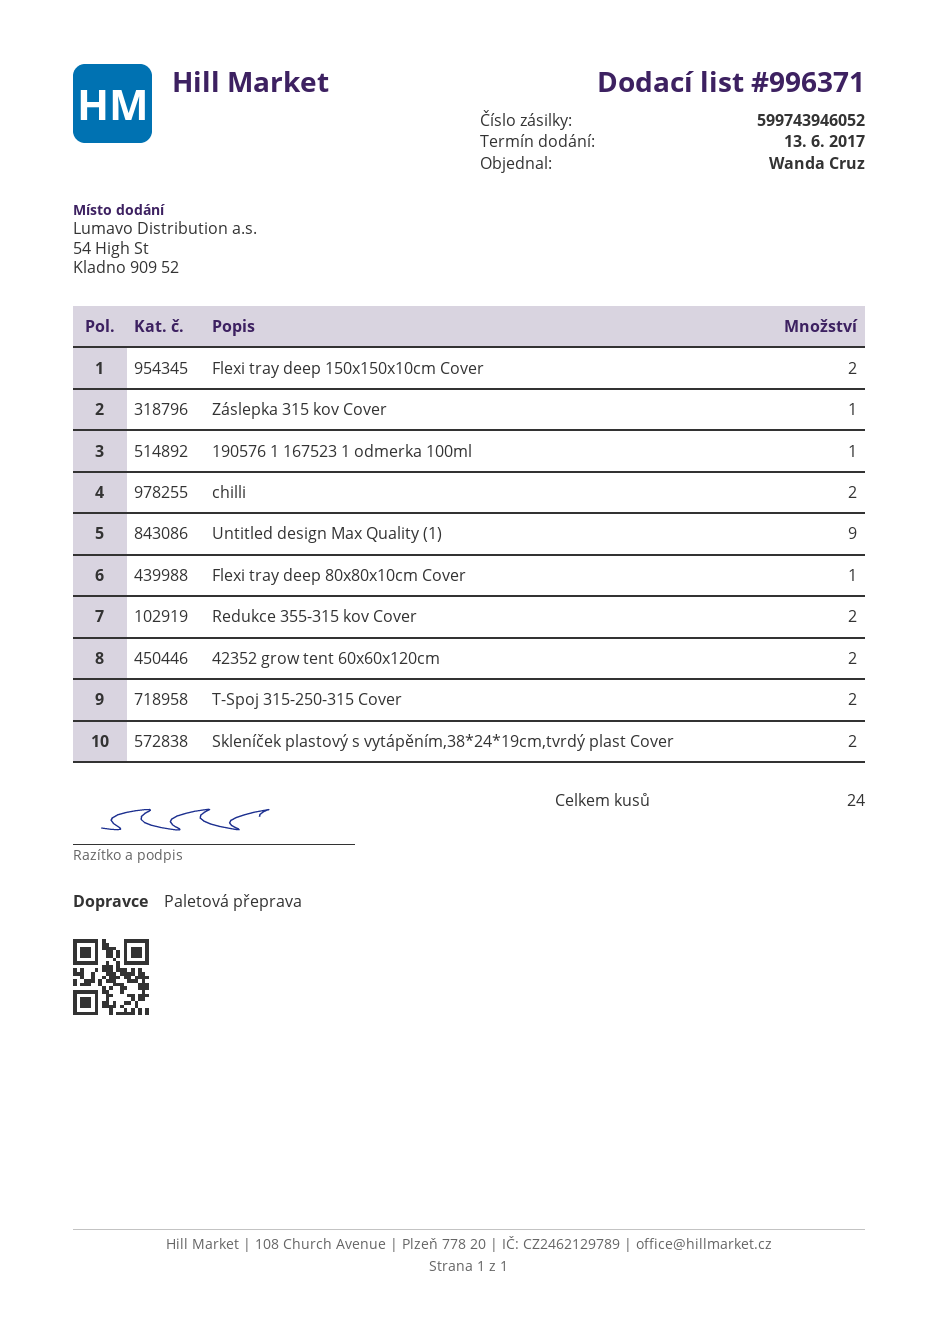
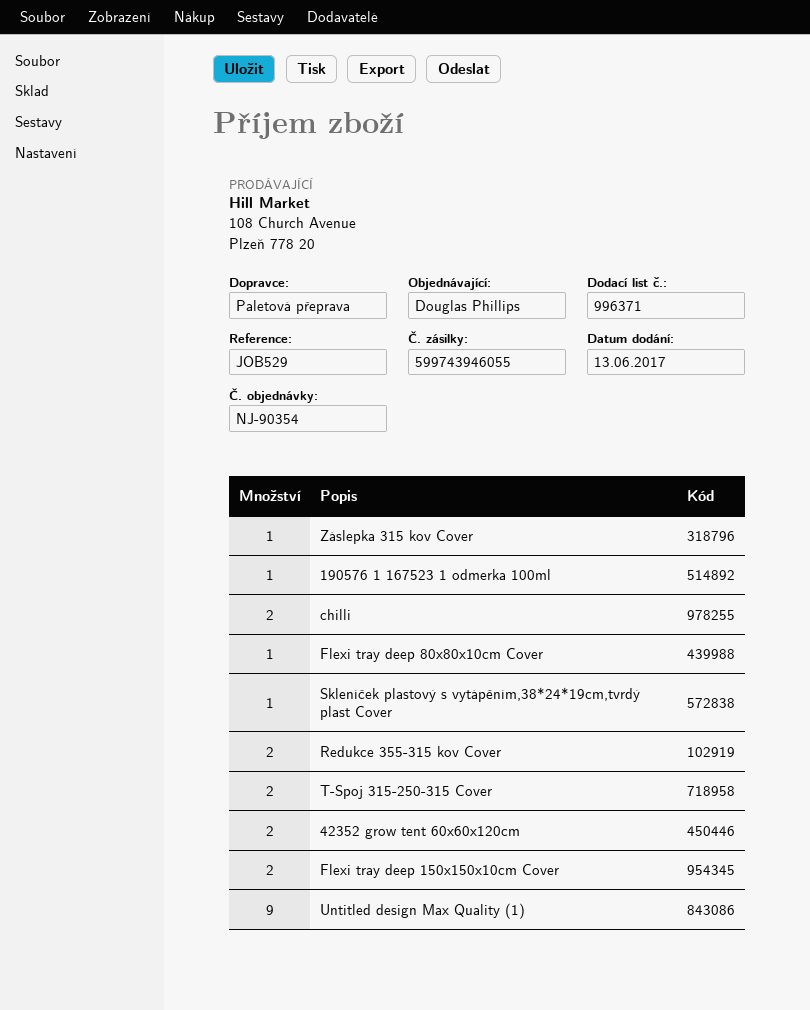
ordered by: Wanda Cruz -> Douglas Phillips
tracking number: 599743946052 -> 599743946055
Skleníček plastový s vytápěním,38*24*19cm,tvrdý plast Cover: 2 -> 1

